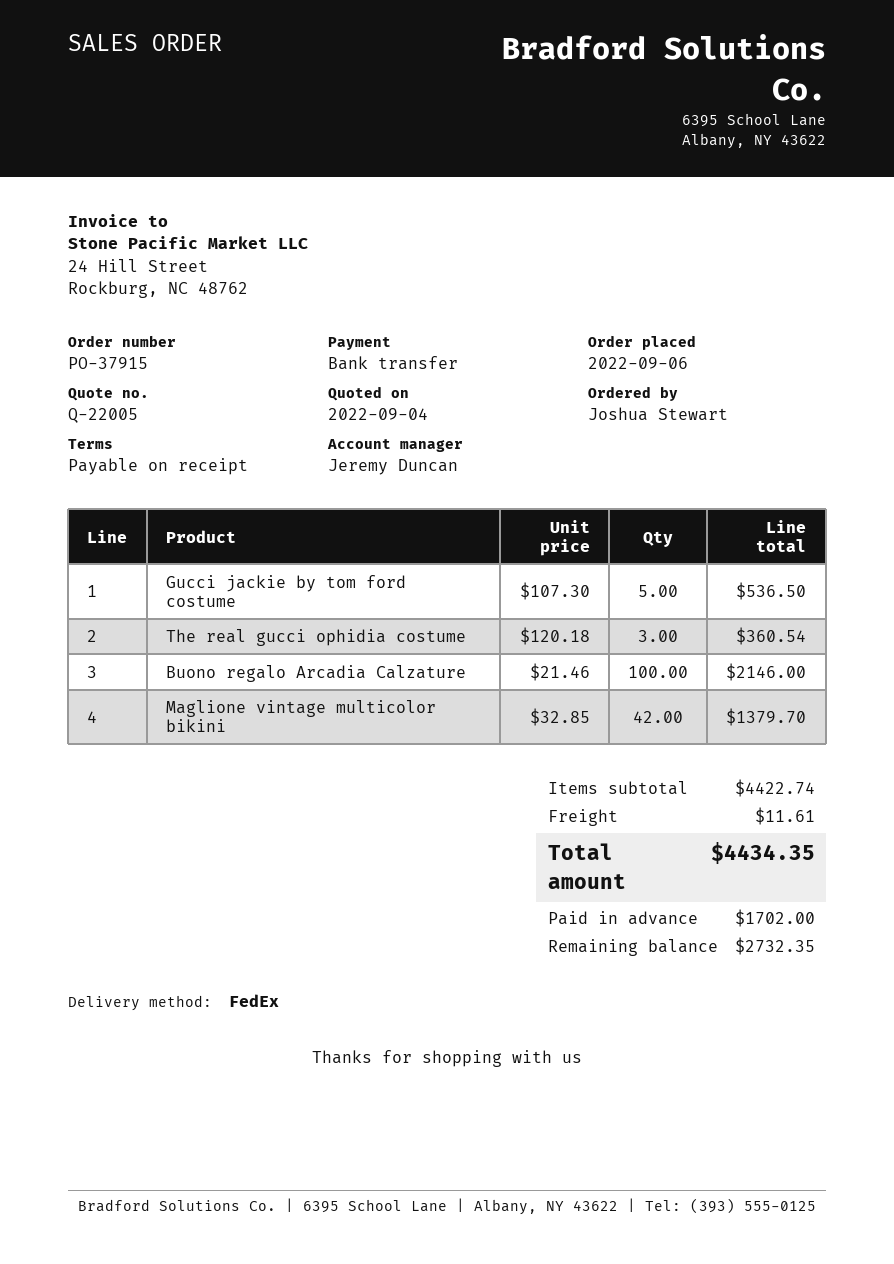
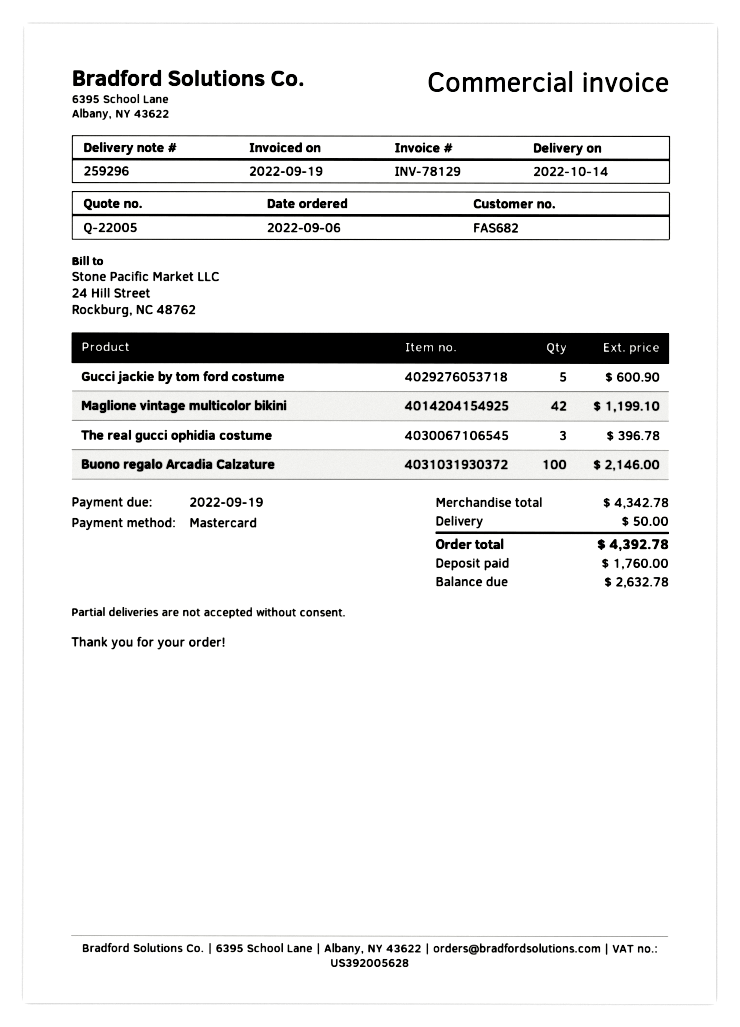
payment method: bank transfer -> Mastercard
Gucci jackie by tom ford costume: 5 for 536.50 -> 5 for 600.90
The real gucci ophidia costume: 3 for 360.54 -> 3 for 396.78
Maglione vintage multicolor bikini: 42 for 1379.70 -> 42 for 1199.10
subtotal: 4422.74 -> 4342.78
shipping: 11.61 -> 50.00
total: 4434.35 -> 4392.78
deposit: 1702.00 -> 1760.00
balance: 2732.35 -> 2632.78

